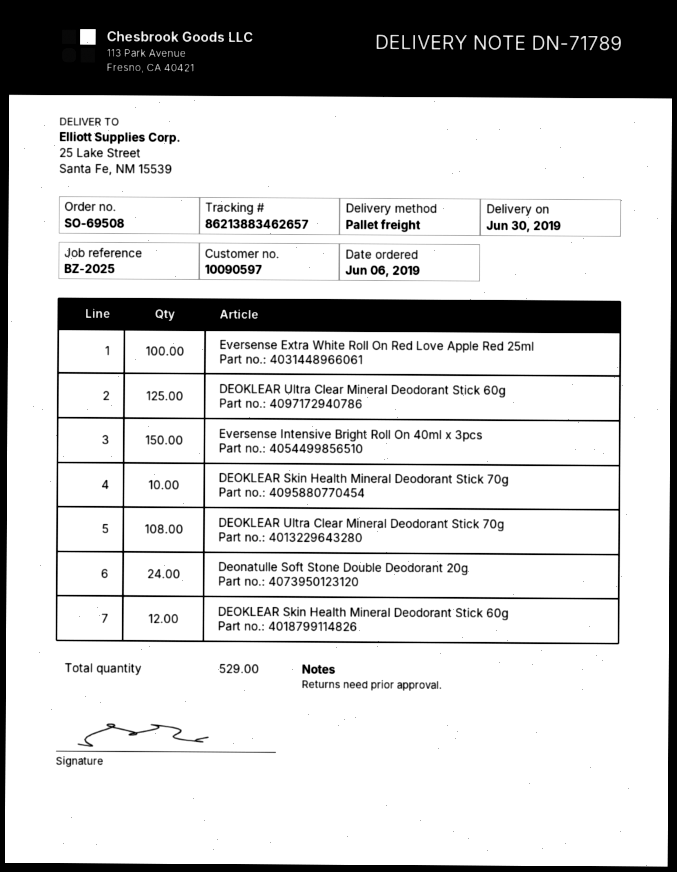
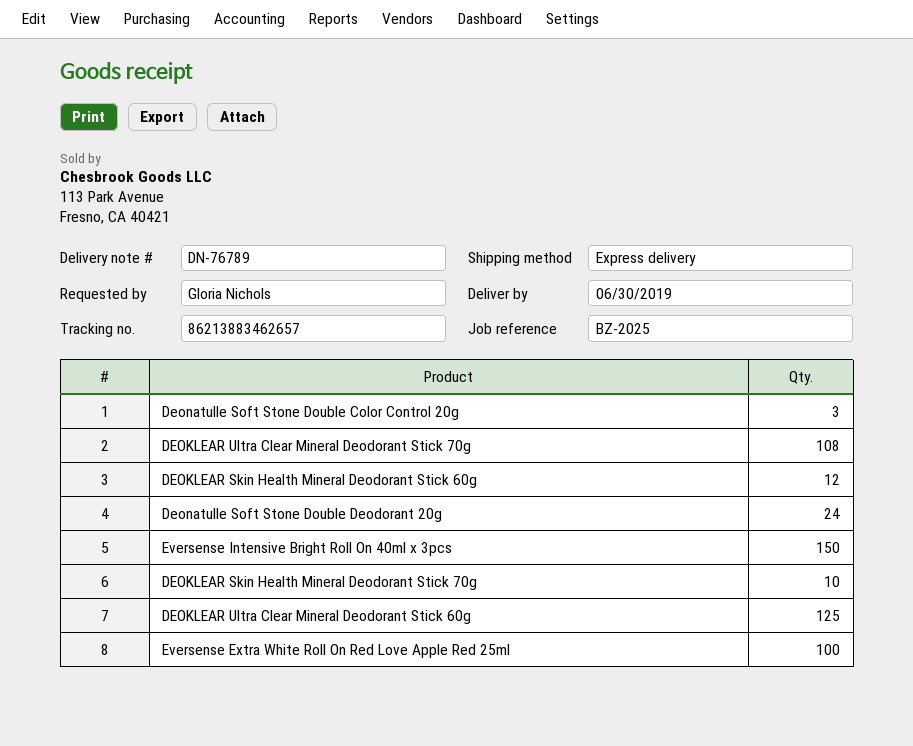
delivery note number: DN-71789 -> DN-76789
shipping method: pallet freight -> express
Deonatulle Soft Stone Double Color Control 20g: none -> 3

